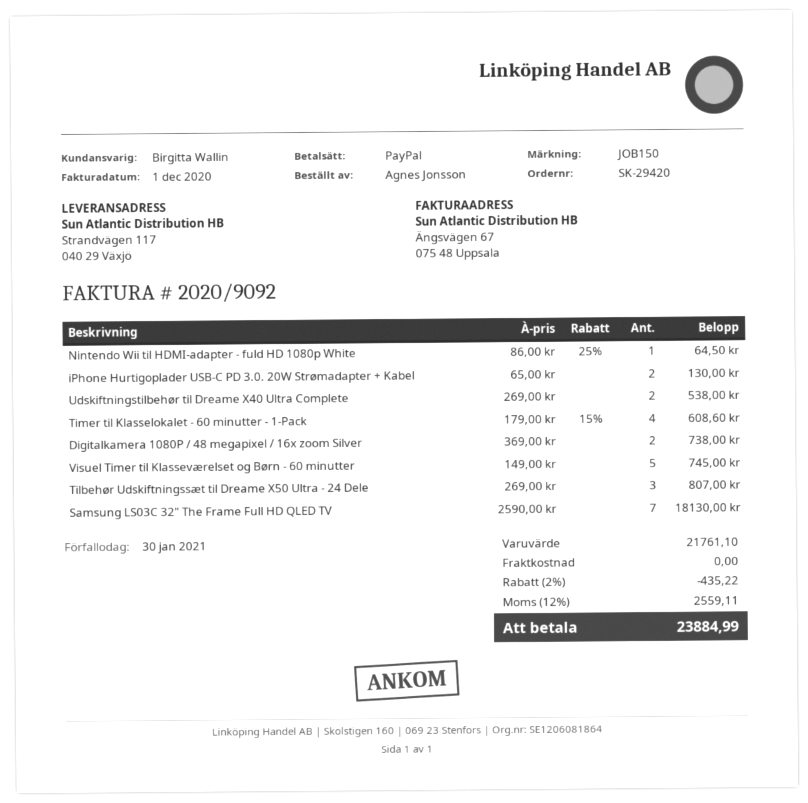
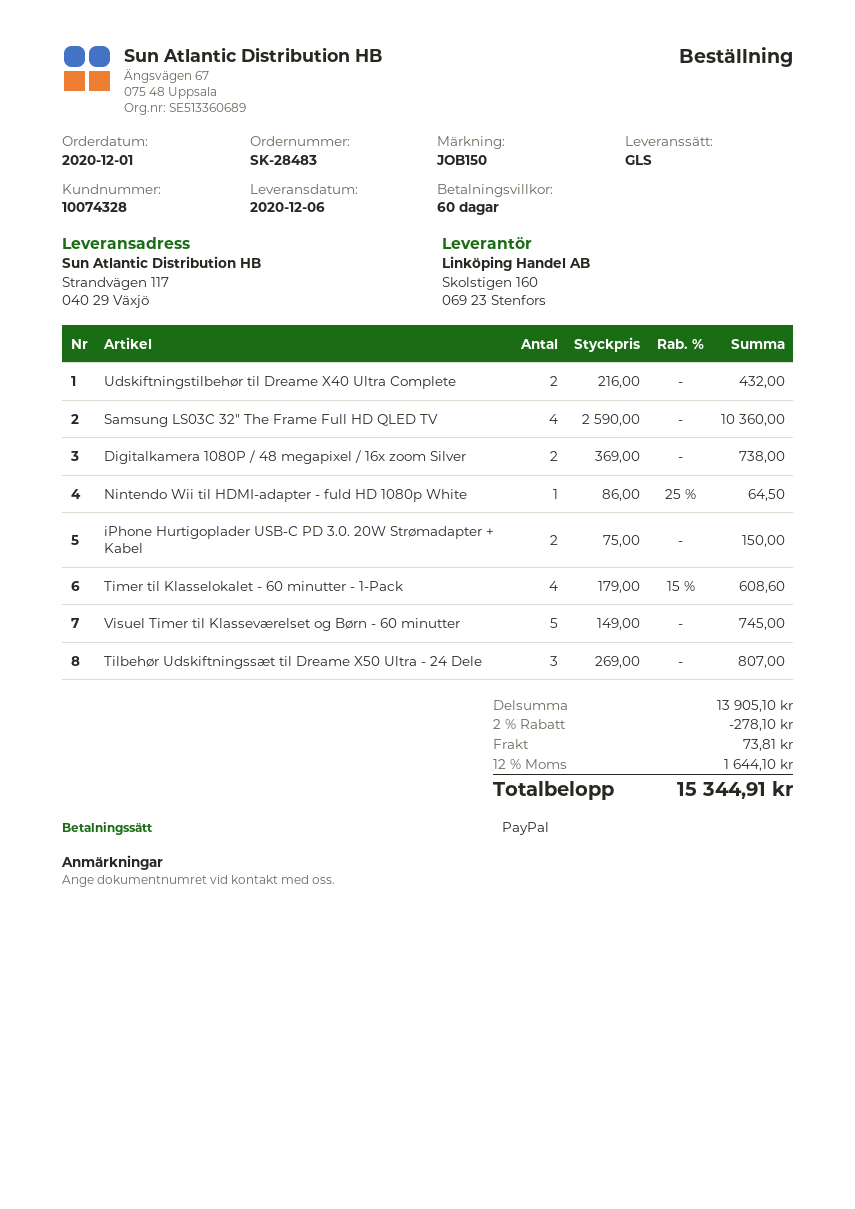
order number: SK-29420 -> SK-28483
iPhone Hurtigoplader USB-C PD 3.0. 20W Strømadapter + Kabel: 2 x 65.00 = 130.00 -> 2 x 75.00 = 150.00
Udskiftningstilbehør til Dreame X40 Ultra Complete: 2 x 269.00 = 538.00 -> 2 x 216.00 = 432.00
Samsung LS03C 32" The Frame Full HD QLED TV: 7 x 2590.00 = 18130.00 -> 4 x 2590.00 = 10360.00
subtotal: 21761.10 -> 13905.10
discount: 2% = 435.22 -> 2% = 278.10
shipping: 0.00 -> 73.81
tax: 12% = 2559.11 -> 12% = 1644.10
total: 23884.99 -> 15344.91

